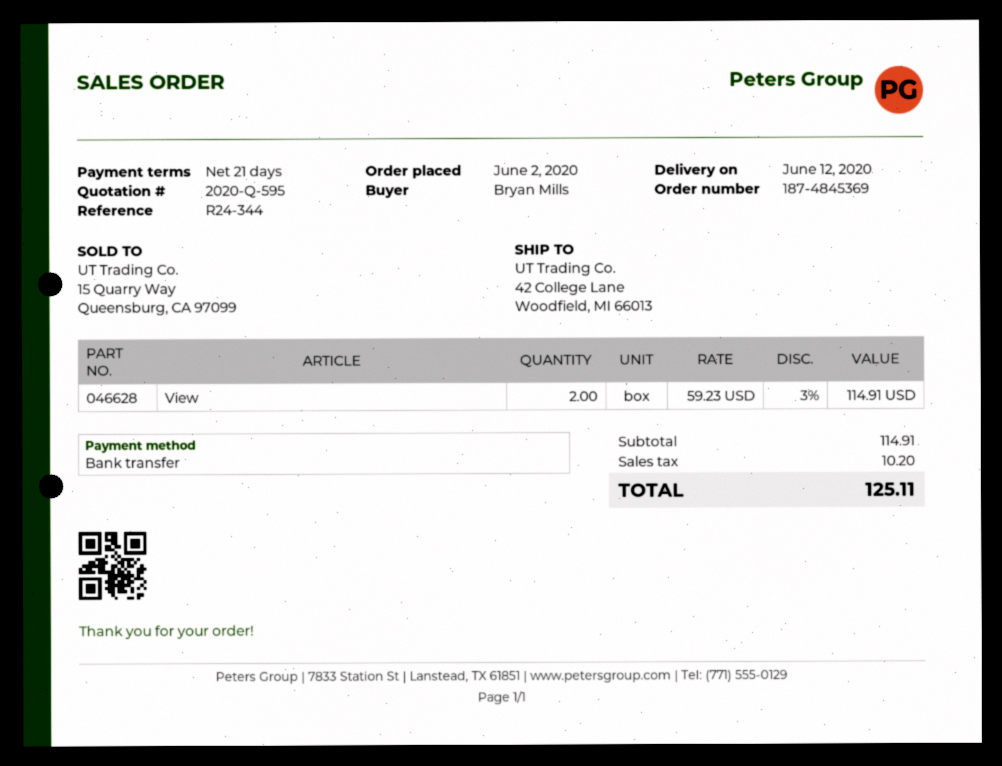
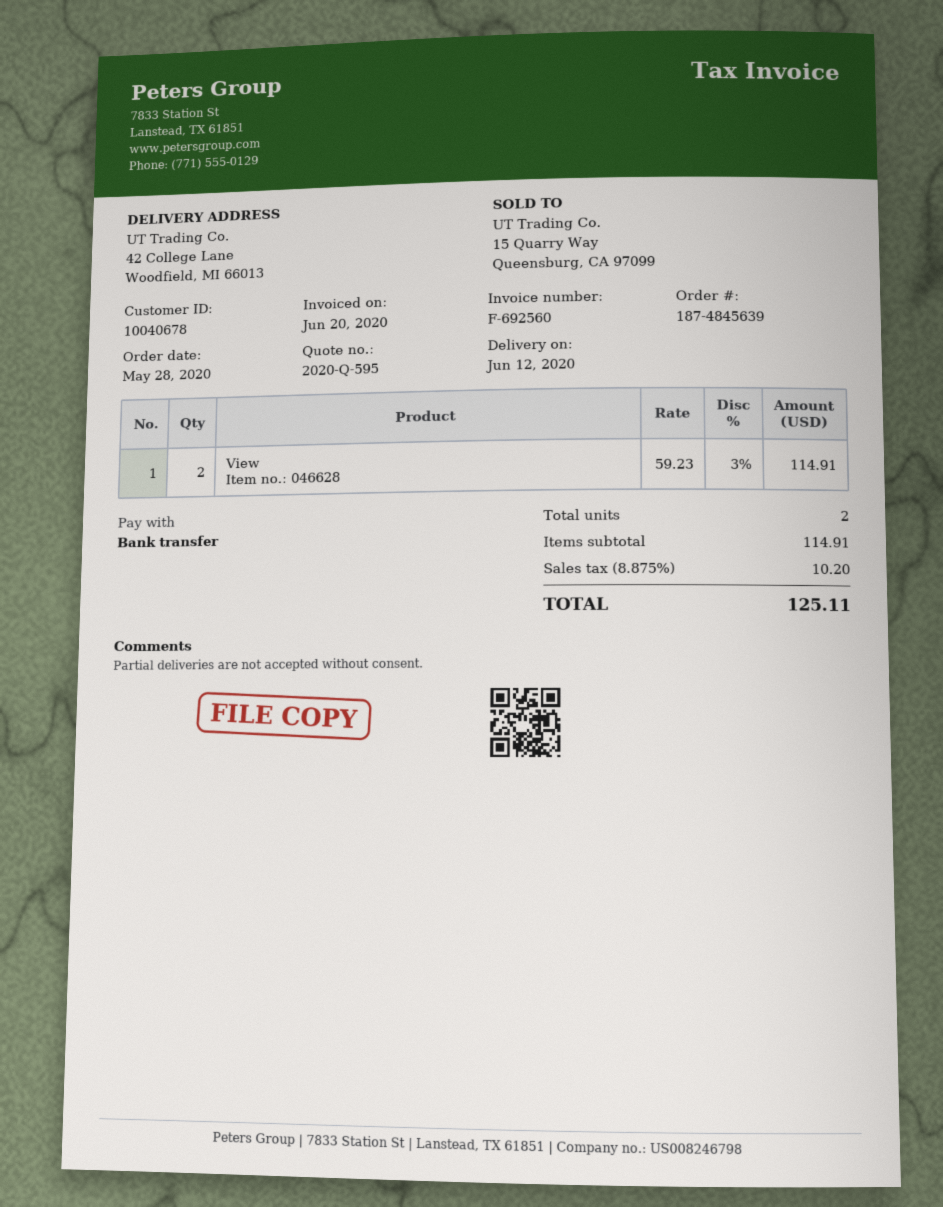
order number: 187-4845369 -> 187-4845639
order date: 2020-06-02 -> 2020-05-28

